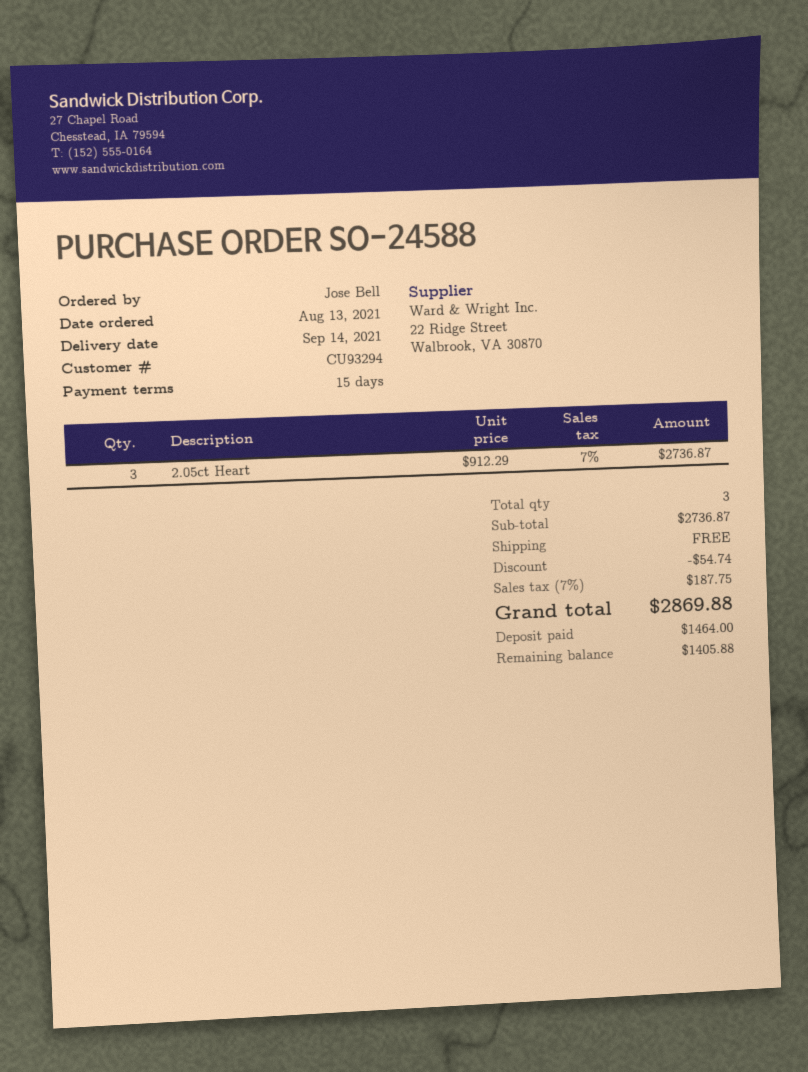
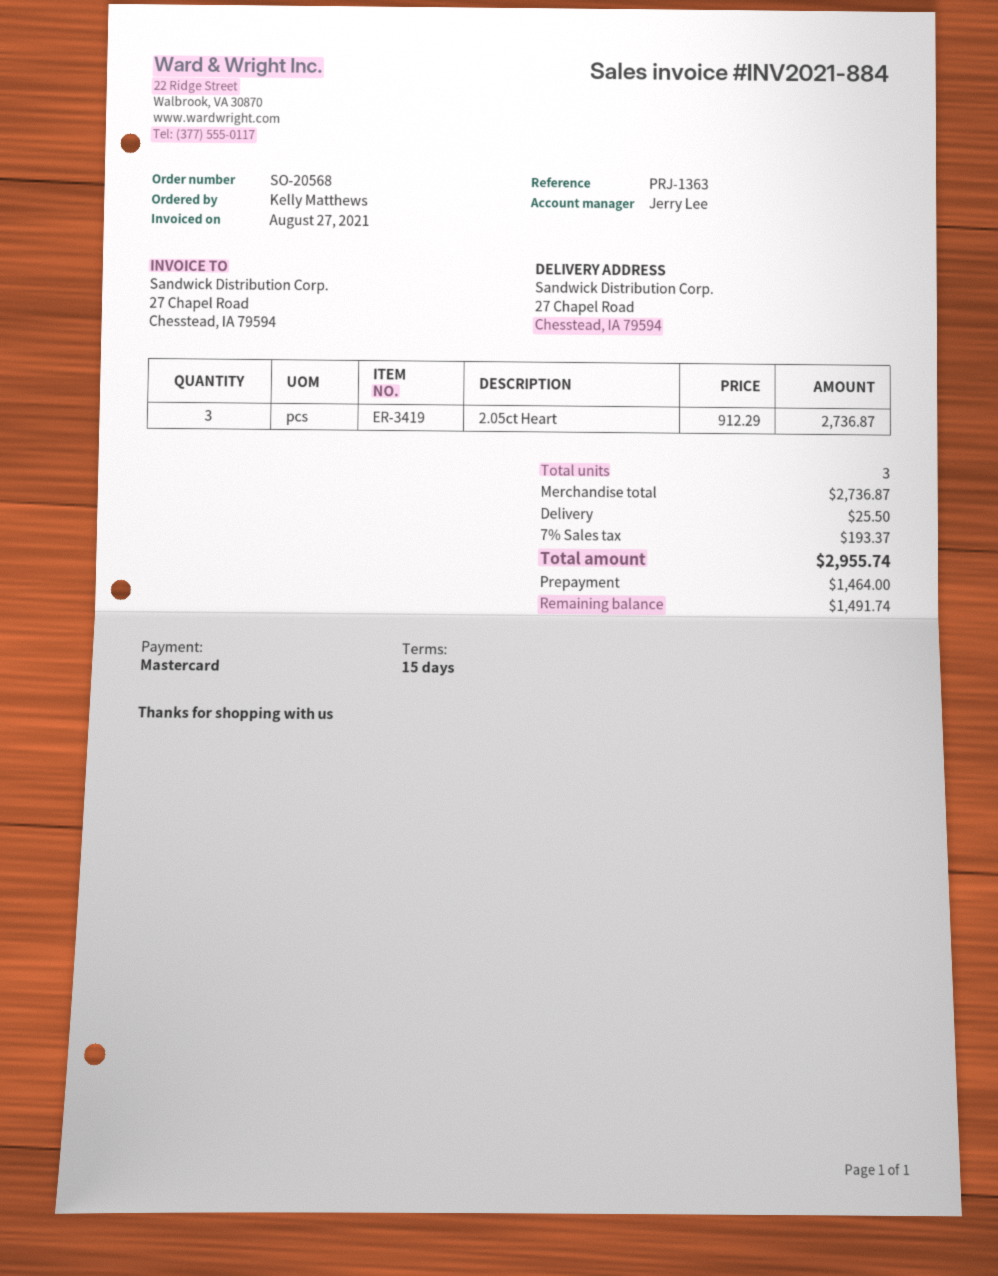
order number: SO-24588 -> SO-20568
ordered by: Jose Bell -> Kelly Matthews
discount: 54.74 -> none
shipping: 0.00 -> 25.50
tax: 7% = 187.75 -> 7% = 193.37
total: 2869.88 -> 2955.74
balance: 1405.88 -> 1491.74

